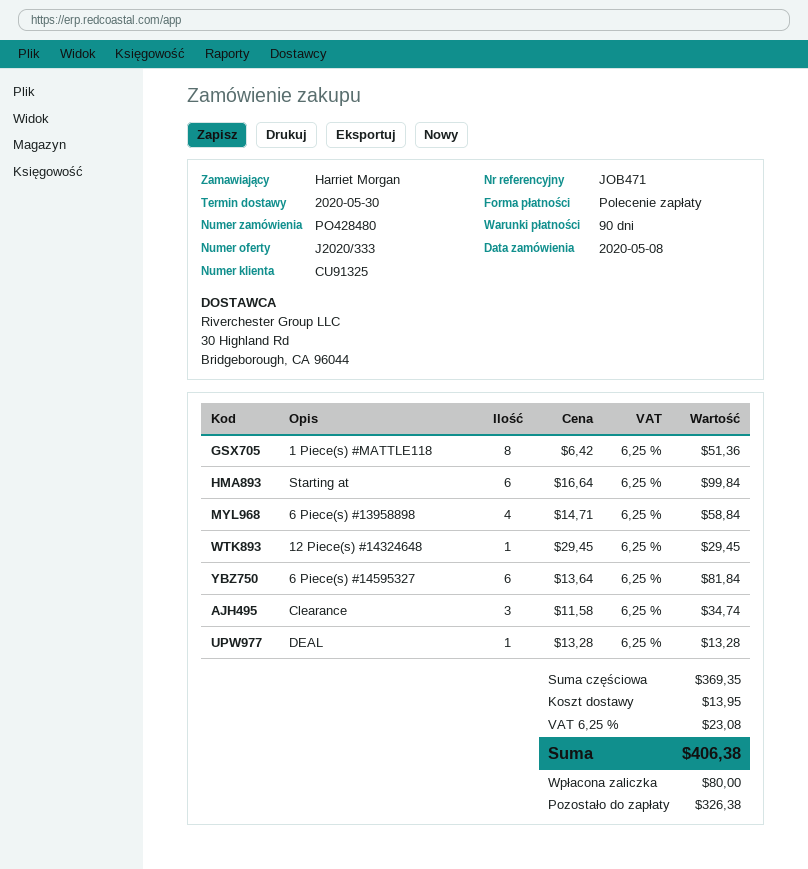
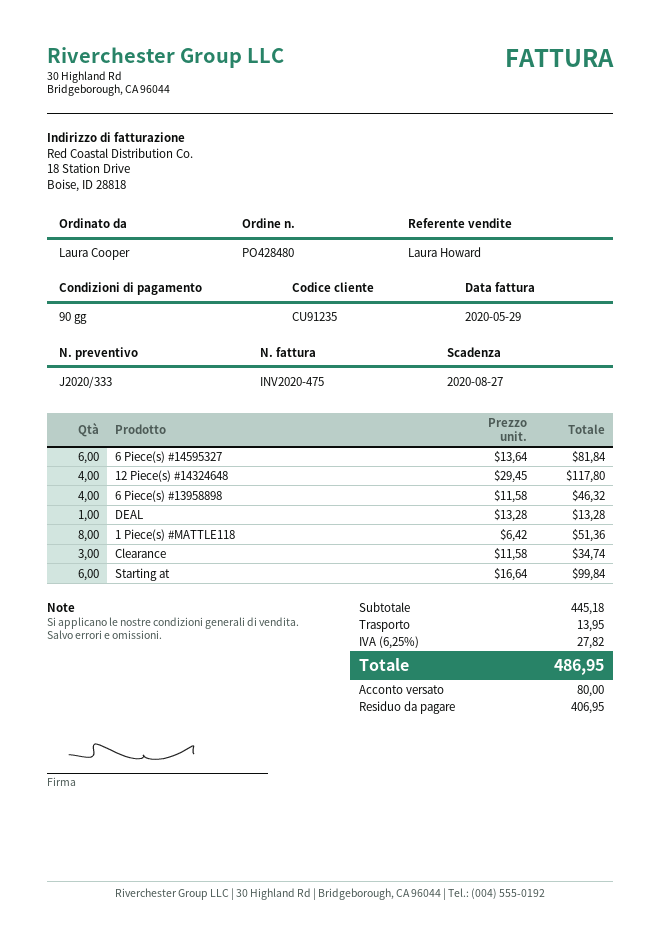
customer number: CU91325 -> CU91235
ordered by: Harriet Morgan -> Laura Cooper
6 Piece(s) #13958898: 4 x 14.71 = 58.84 -> 4 x 11.58 = 46.32
12 Piece(s) #14324648: 1 x 29.45 = 29.45 -> 4 x 29.45 = 117.80
subtotal: 369.35 -> 445.18
tax: 6.25% = 23.08 -> 6.25% = 27.82
total: 406.38 -> 486.95
balance: 326.38 -> 406.95

